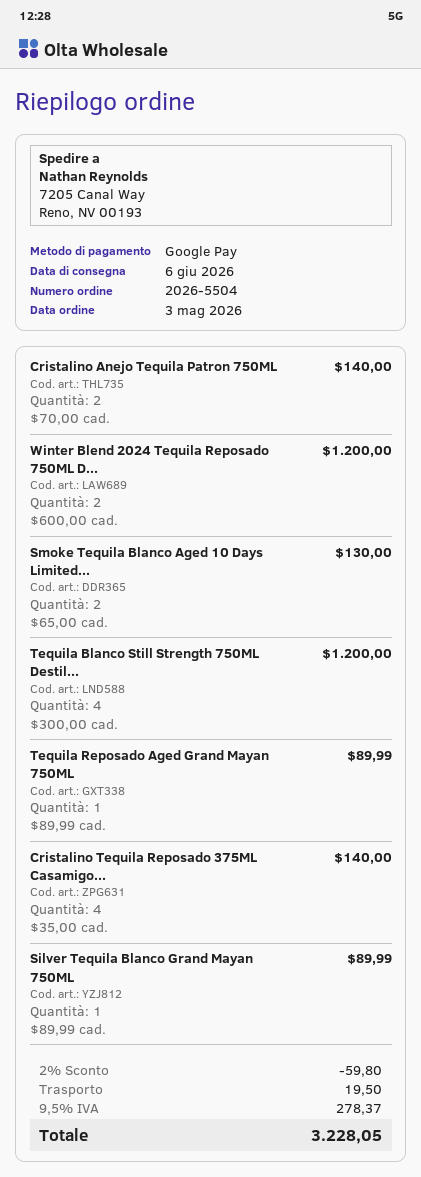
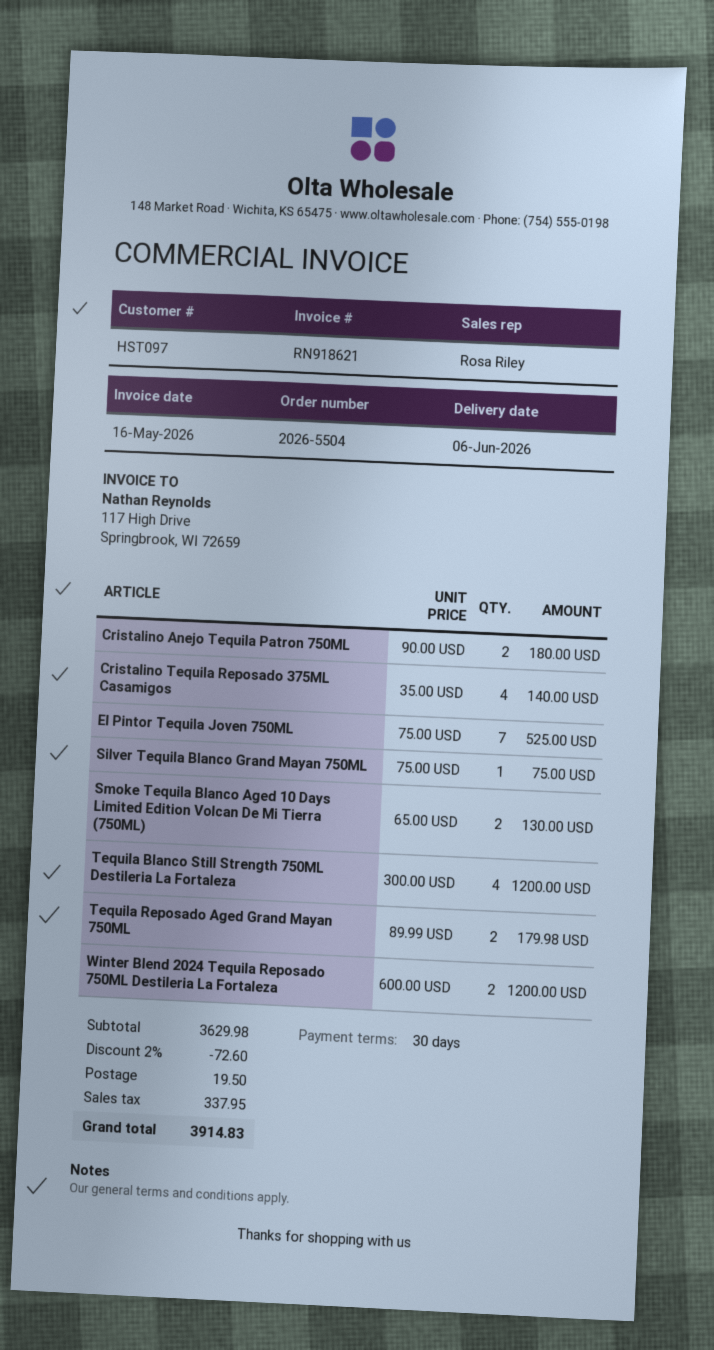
Cristalino Anejo Tequila Patron 750ML: 2 x 70.00 = 140.00 -> 2 x 90.00 = 180.00
Tequila Reposado Aged Grand Mayan 750ML: 1 x 89.99 = 89.99 -> 2 x 89.99 = 179.98
Silver Tequila Blanco Grand Mayan 750ML: 1 x 89.99 = 89.99 -> 1 x 75.00 = 75.00
El Pintor Tequila Joven 750ML: none -> 7 x 75.00 = 525.00
discount: 2% = 59.80 -> 2% = 72.60
tax: 278.37 -> 337.95
total: 3228.05 -> 3914.83

